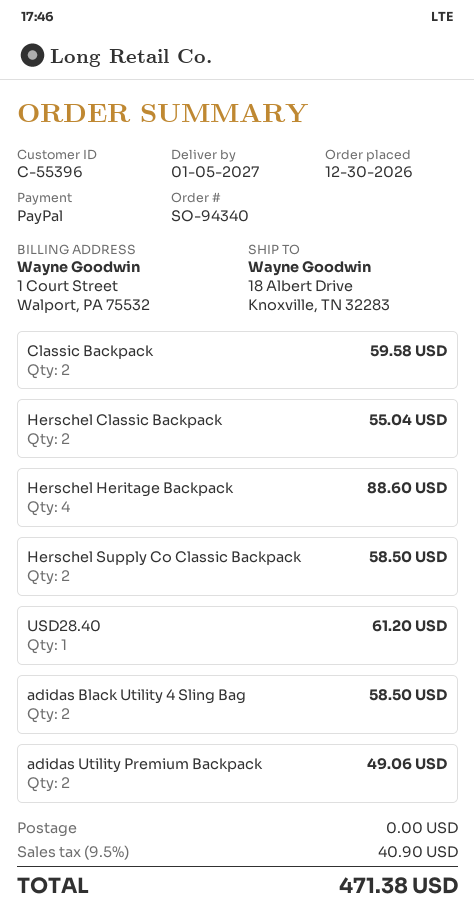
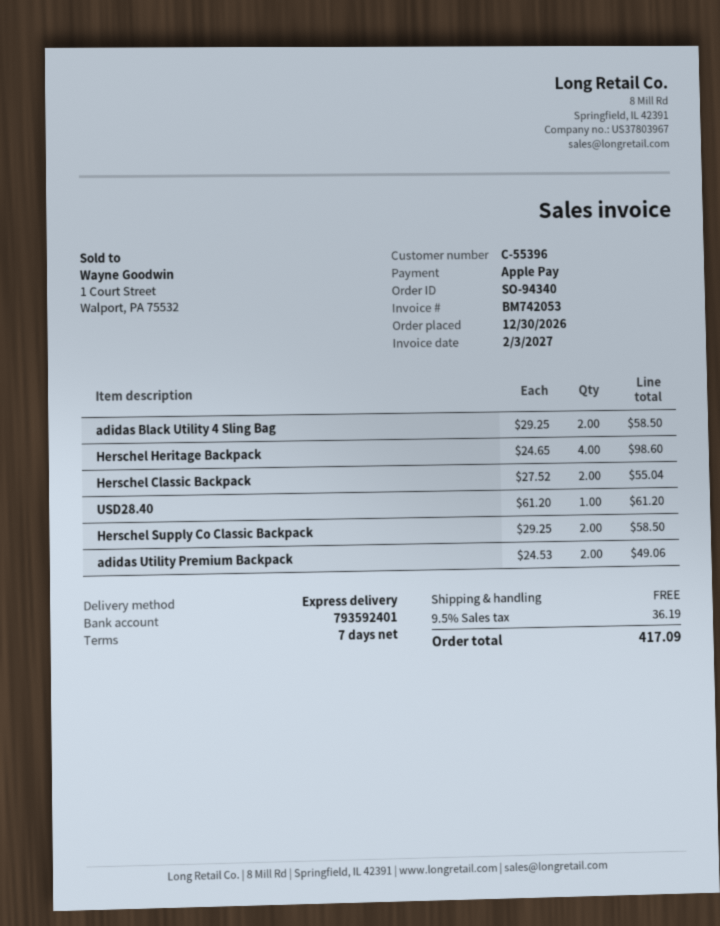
payment method: PayPal -> Apple Pay
Classic Backpack: 2 for 59.58 -> none
Herschel Heritage Backpack: 4 for 88.60 -> 4 for 98.60
tax: 9.5% = 40.90 -> 9.5% = 36.19
total: 471.38 -> 417.09

